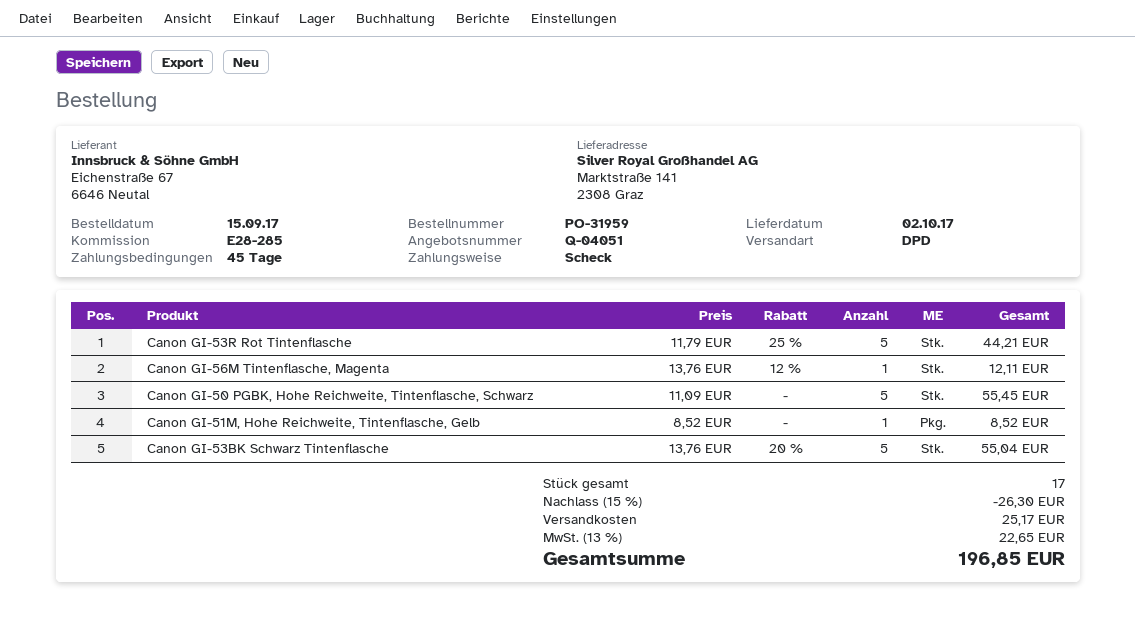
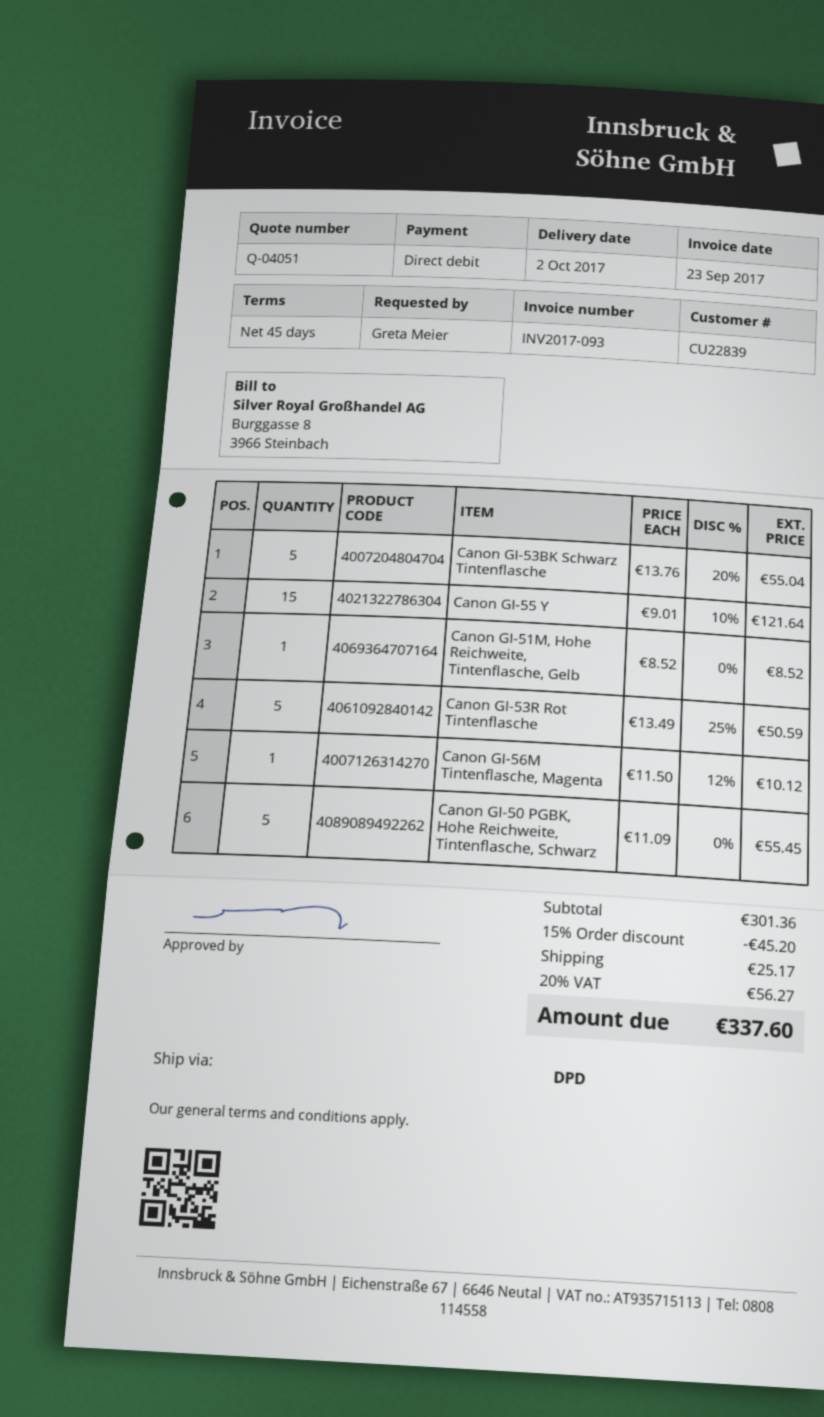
payment method: cheque -> direct debit
Canon GI-53R Rot Tintenflasche: 5 x 11.79 - 25% = 44.21 -> 5 x 13.49 - 25% = 50.59
Canon GI-56M Tintenflasche, Magenta: 1 x 13.76 - 12% = 12.11 -> 1 x 11.50 - 12% = 10.12
Canon GI-55 Y: none -> 15 x 9.01 - 10% = 121.64
discount: 15% = 26.30 -> 15% = 45.20
tax: 13% = 22.65 -> 20% = 56.27
total: 196.85 -> 337.60

